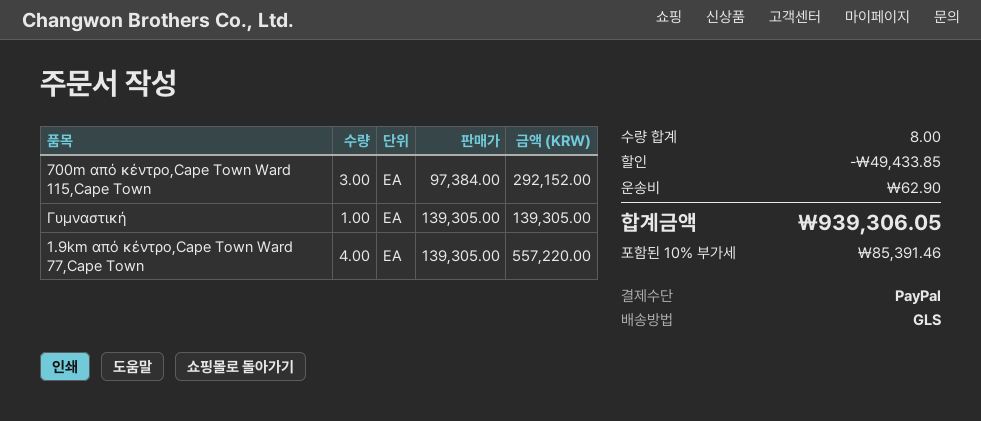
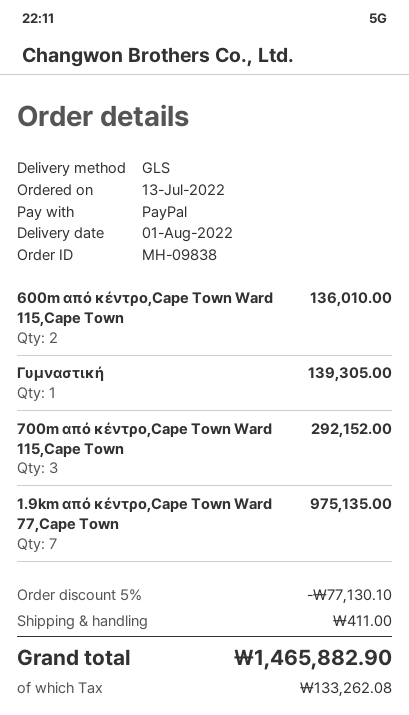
1.9km από κέντρο,Cape Town Ward 77,Cape Town: 4 for 557220.00 -> 7 for 975135.00
600m από κέντρο,Cape Town Ward 115,Cape Town: none -> 2 for 136010.00
discount: 49433.85 -> 77130.10
shipping: 62.90 -> 411.00
tax: 85391.46 -> 133262.08
total: 939306.05 -> 1465882.90

